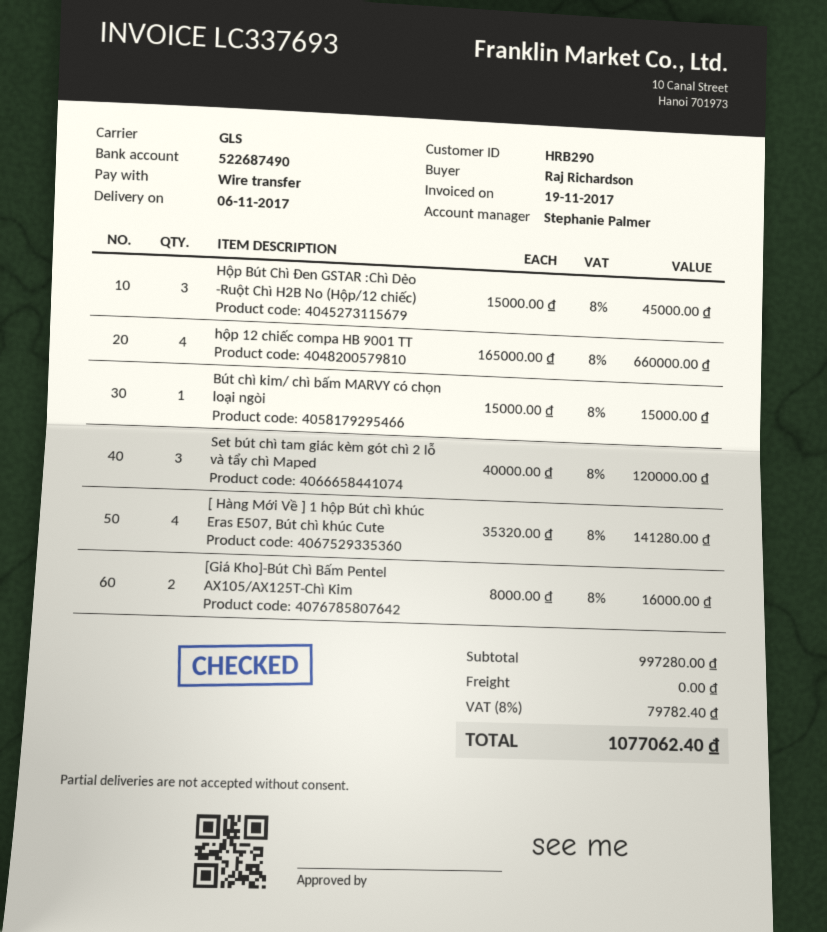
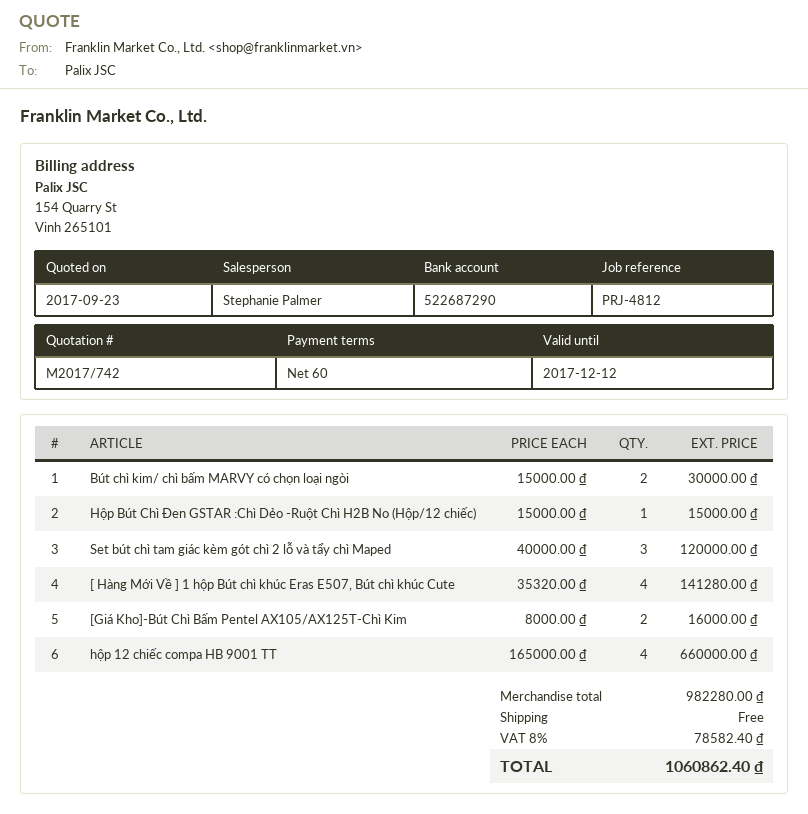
bank account: 522687490 -> 522687290
Hộp Bút Chì Đen GSTAR :Chì Dẻo -Ruột Chì H2B No (Hộp/12 chiếc): 3 x 15000.00 = 45000.00 -> 1 x 15000.00 = 15000.00
Bút chì kim/ chì bấm MARVY có chọn loại ngòi: 1 x 15000.00 = 15000.00 -> 2 x 15000.00 = 30000.00
subtotal: 997280.00 -> 982280.00
tax: 8% = 79782.40 -> 8% = 78582.40
total: 1077062.40 -> 1060862.40

